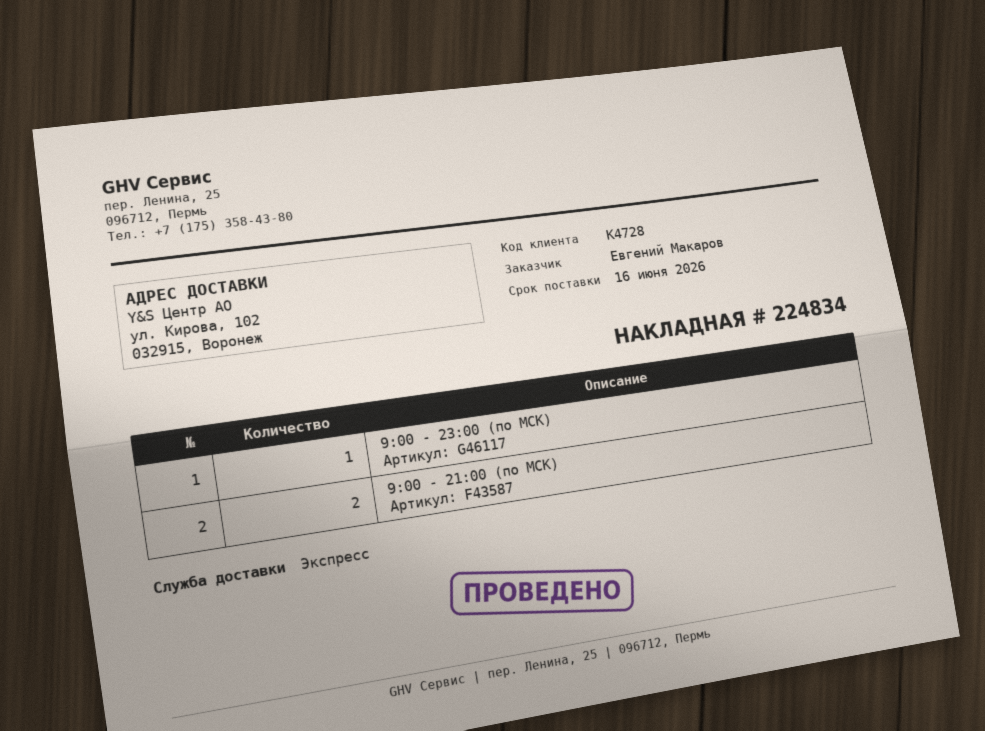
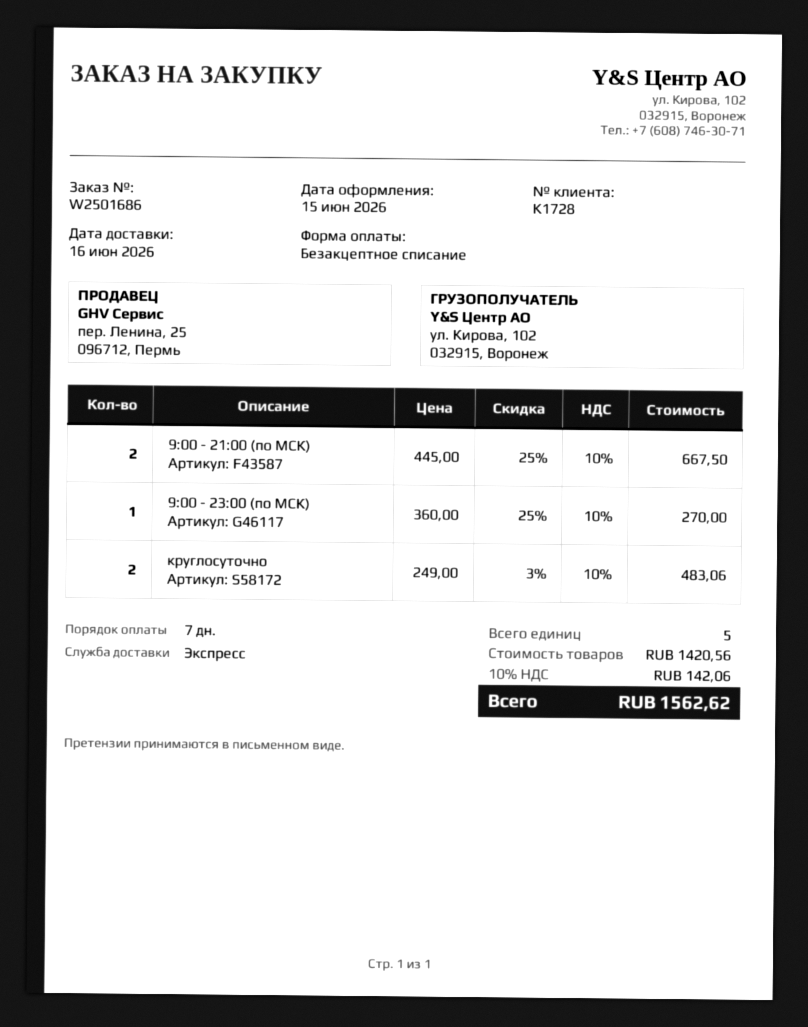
customer number: K4728 -> K1728
круглосуточно: none -> 2

